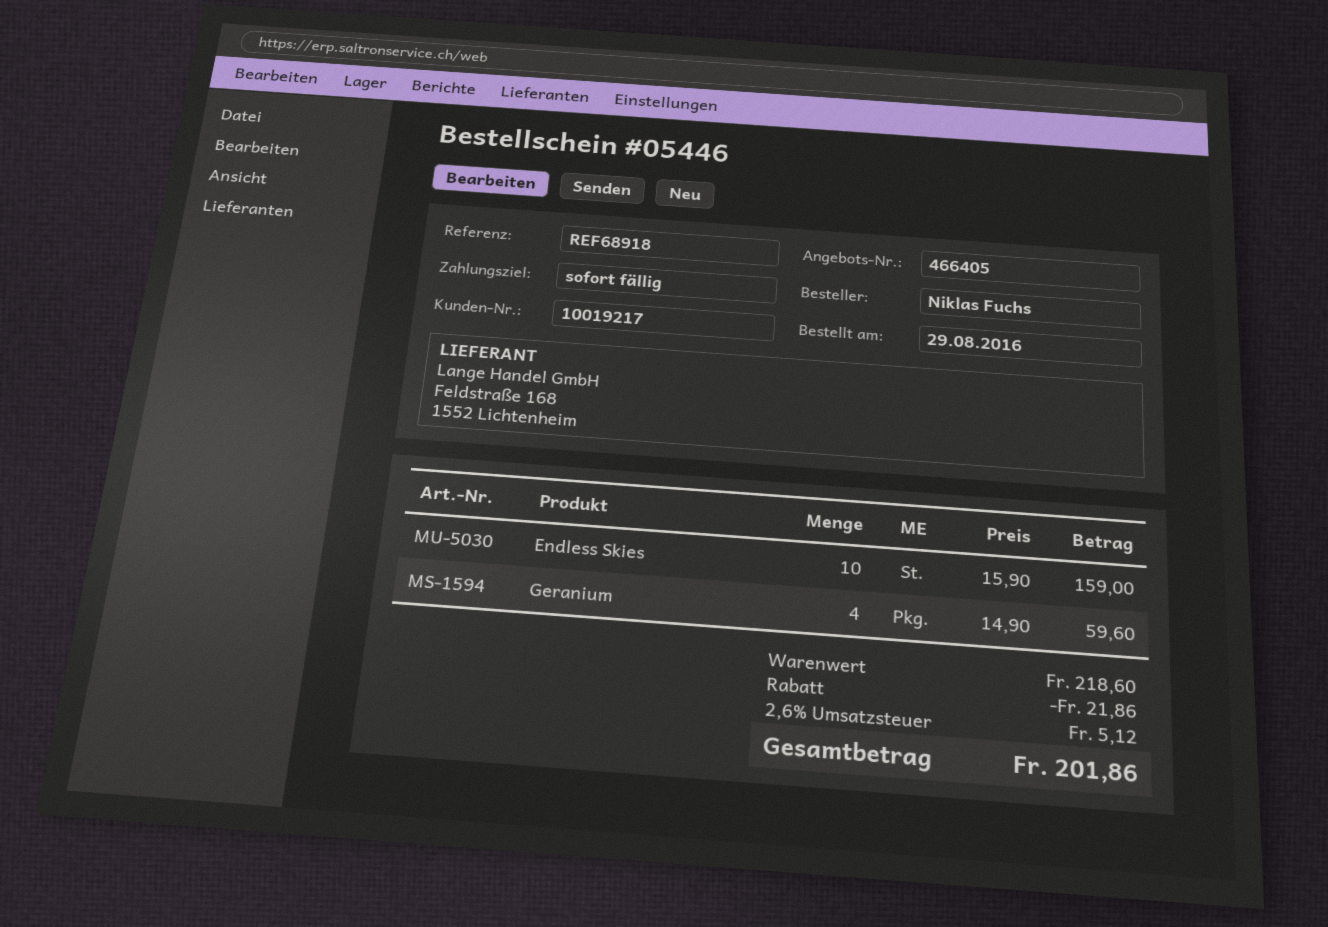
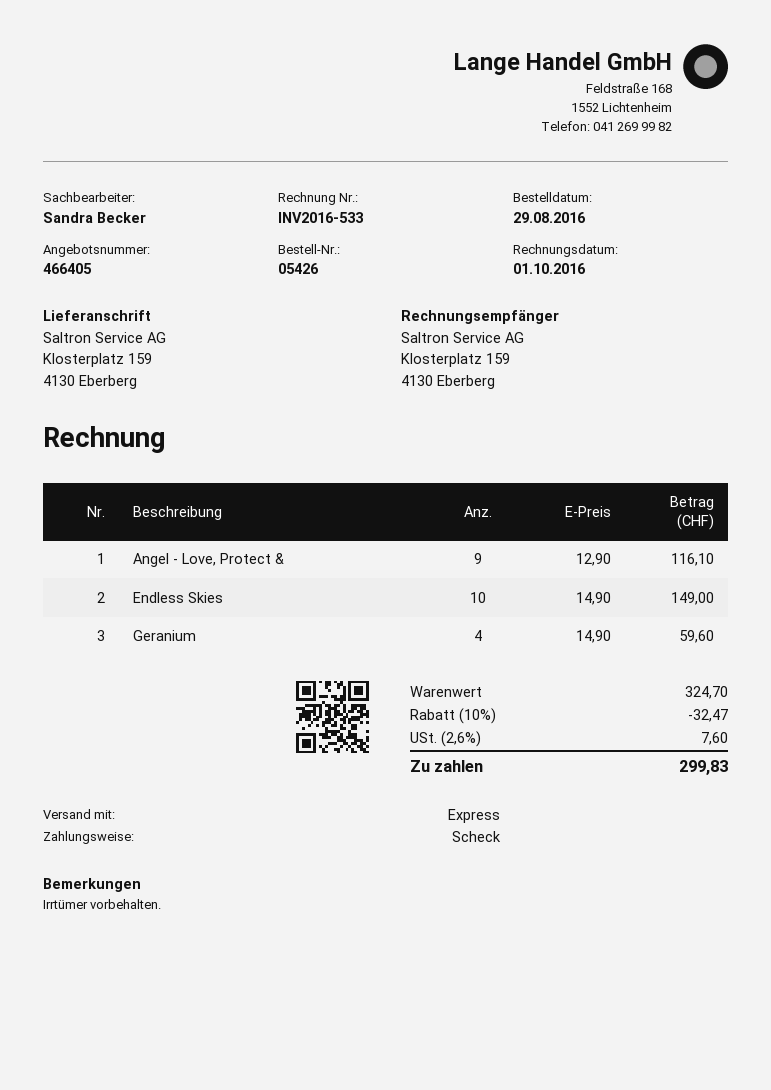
order number: 05446 -> 05426
Endless Skies: 10 x 15.90 = 159.00 -> 10 x 14.90 = 149.00
Angel - Love, Protect &: none -> 9 x 12.90 = 116.10
subtotal: 218.60 -> 324.70
discount: 21.86 -> 32.47
tax: 2.6% = 5.12 -> 2.6% = 7.60
total: 201.86 -> 299.83

